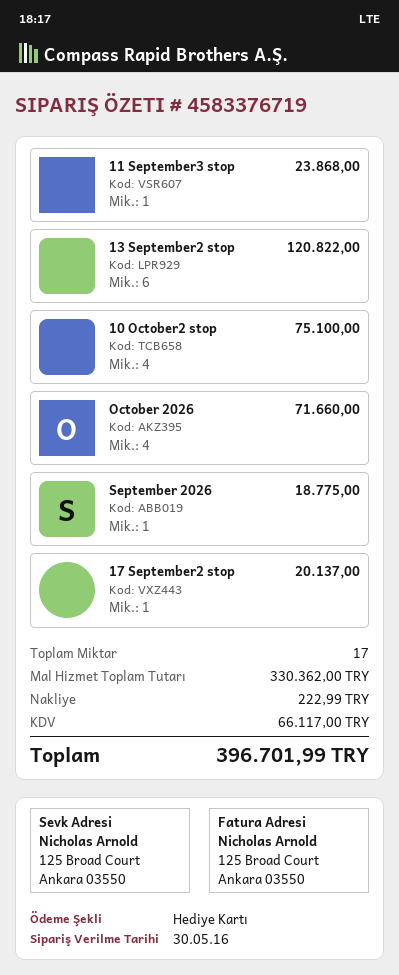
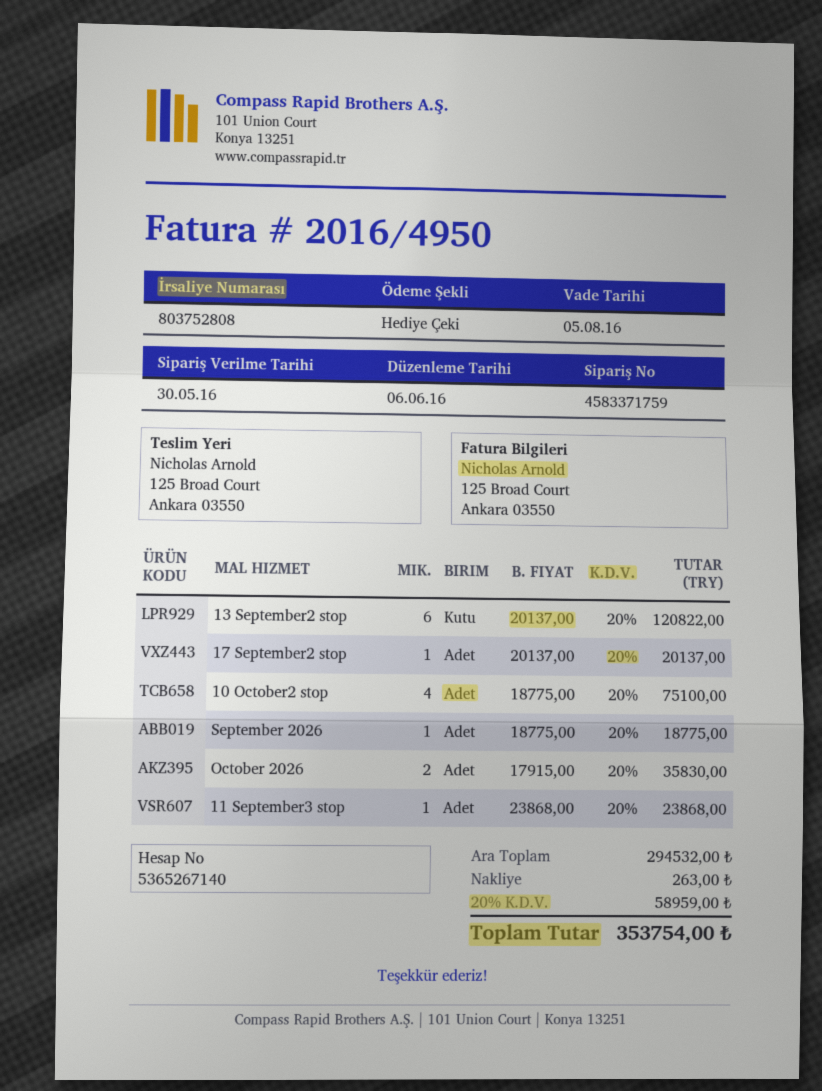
order number: 4583376719 -> 4583371759
October 2026: 4 for 71660.00 -> 2 for 35830.00
subtotal: 330362.00 -> 294532.00
shipping: 222.99 -> 263.00
tax: 66117.00 -> 58959.00
total: 396701.99 -> 353754.00

